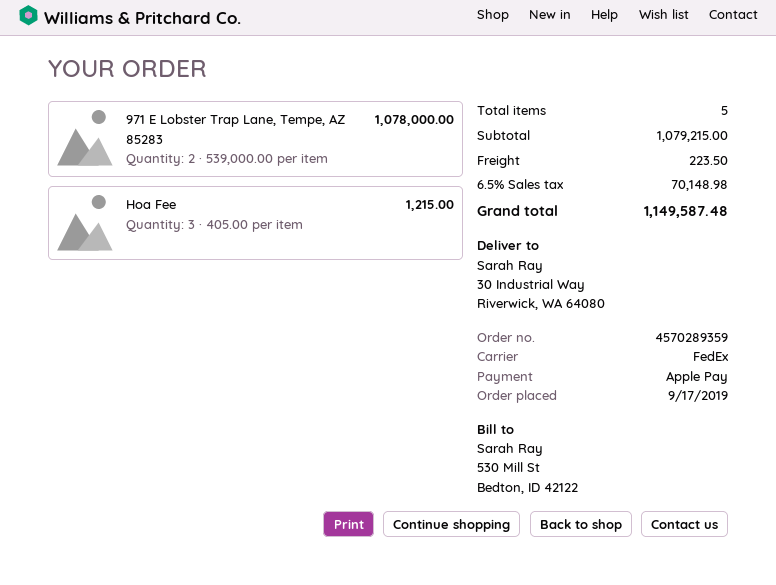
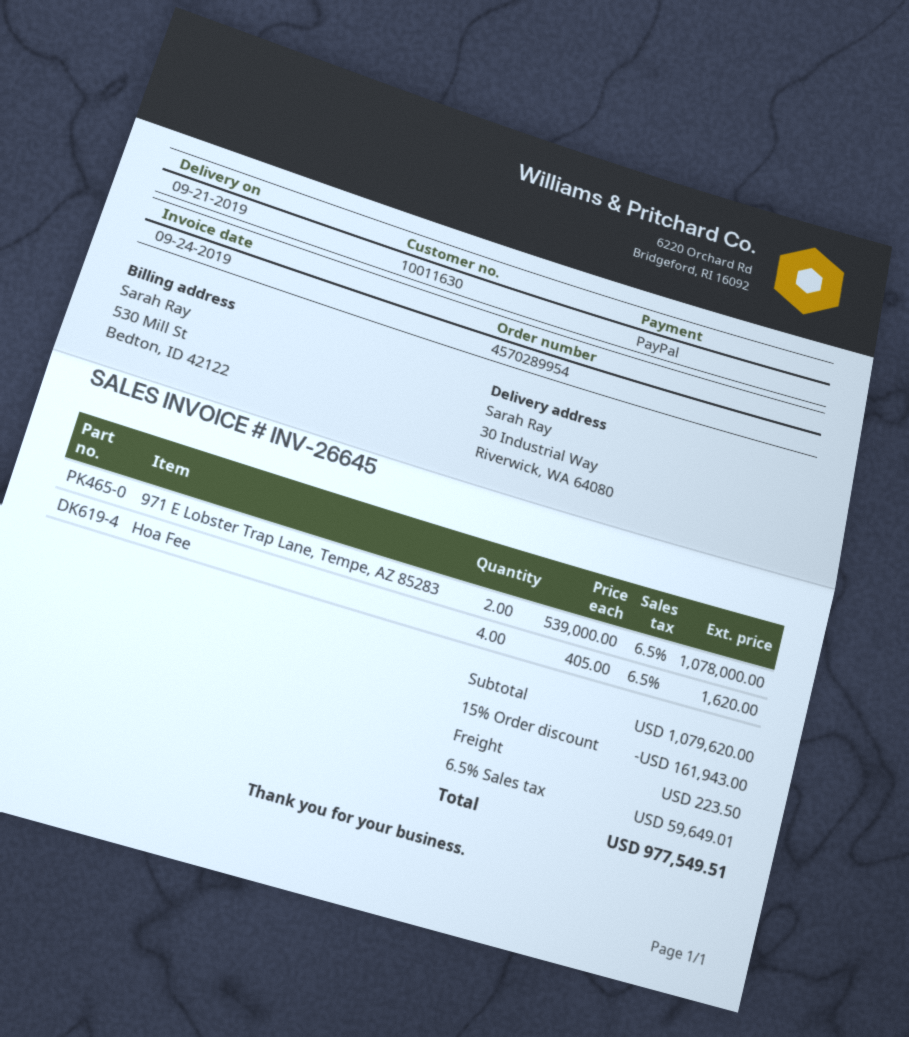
order number: 4570289359 -> 4570289954
payment method: Apple Pay -> PayPal
Hoa Fee: 3 x 405.00 = 1215.00 -> 4 x 405.00 = 1620.00
subtotal: 1079215.00 -> 1079620.00
discount: none -> 15% = 161943.00
tax: 6.5% = 70148.98 -> 6.5% = 59649.01
total: 1149587.48 -> 977549.51

